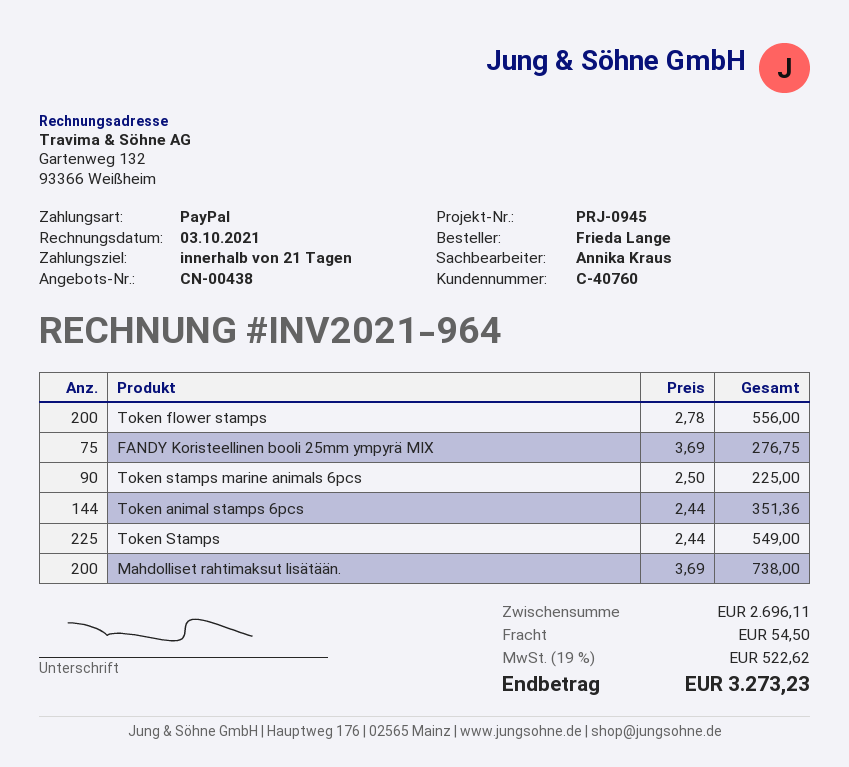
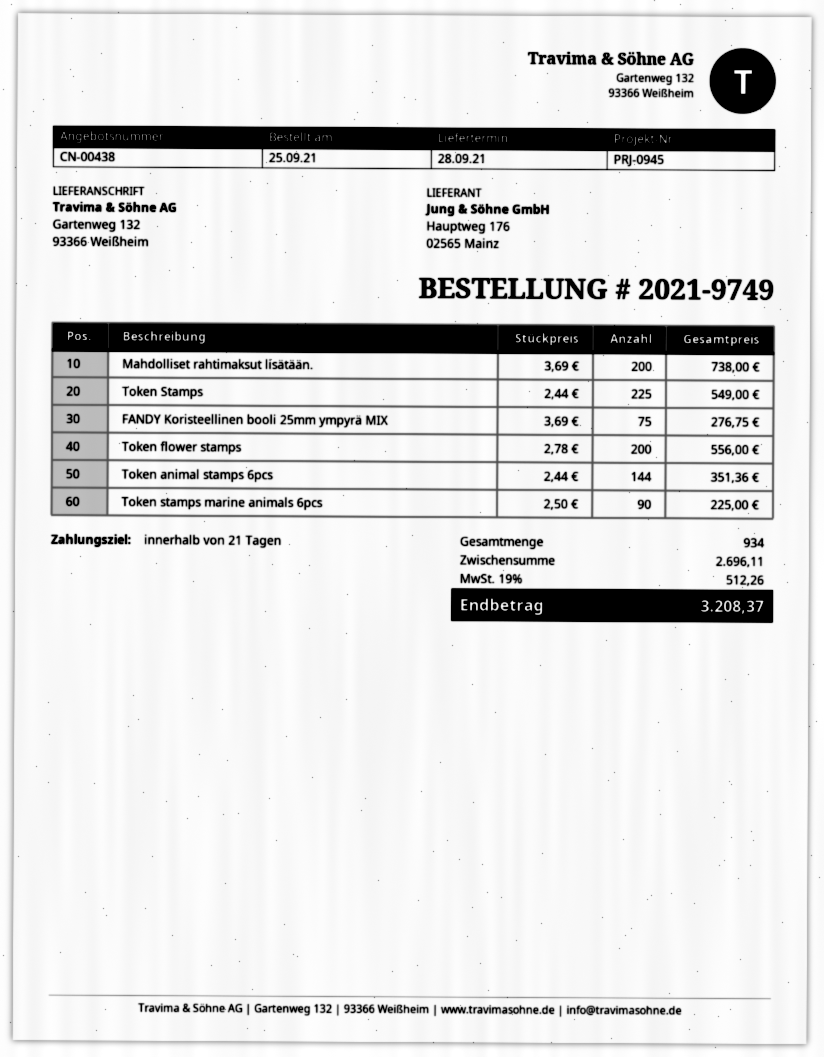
shipping: 54.50 -> none
tax: 19% = 522.62 -> 19% = 512.26
total: 3273.23 -> 3208.37

